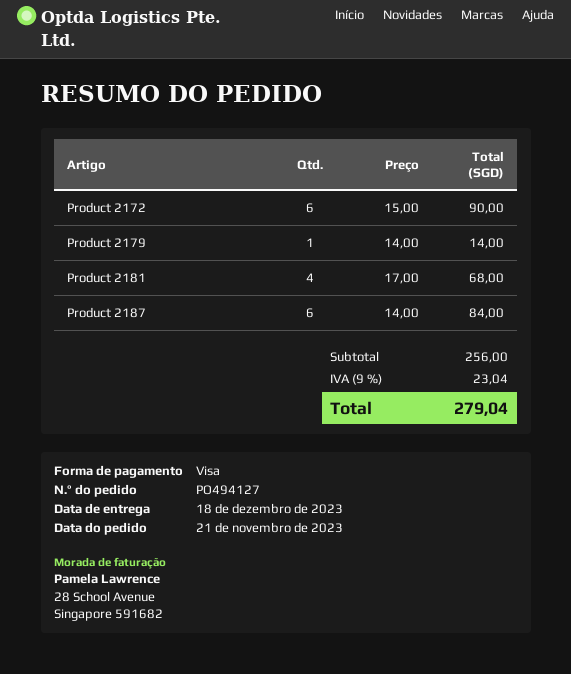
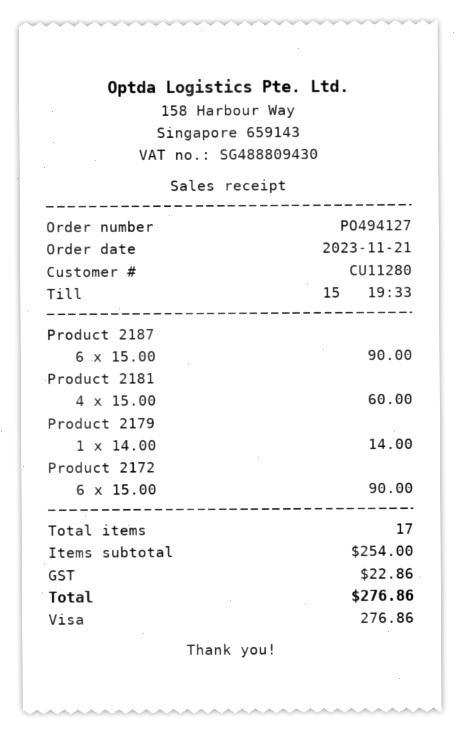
Product 2181: 4 x 17.00 = 68.00 -> 4 x 15.00 = 60.00
Product 2187: 6 x 14.00 = 84.00 -> 6 x 15.00 = 90.00
subtotal: 256.00 -> 254.00
tax: 23.04 -> 22.86
total: 279.04 -> 276.86

